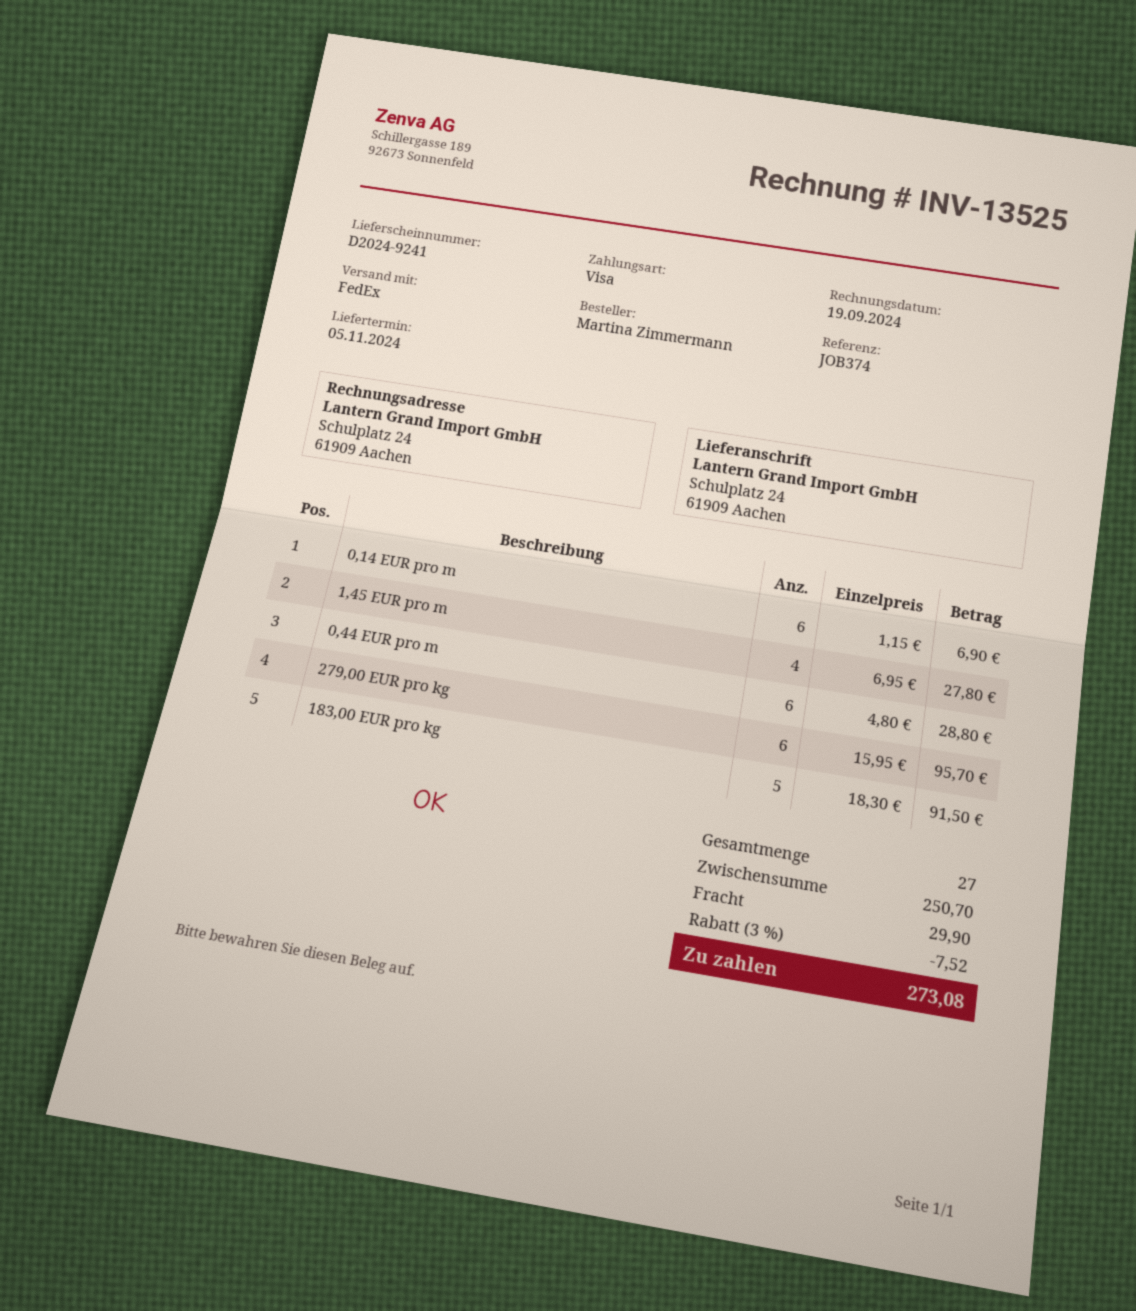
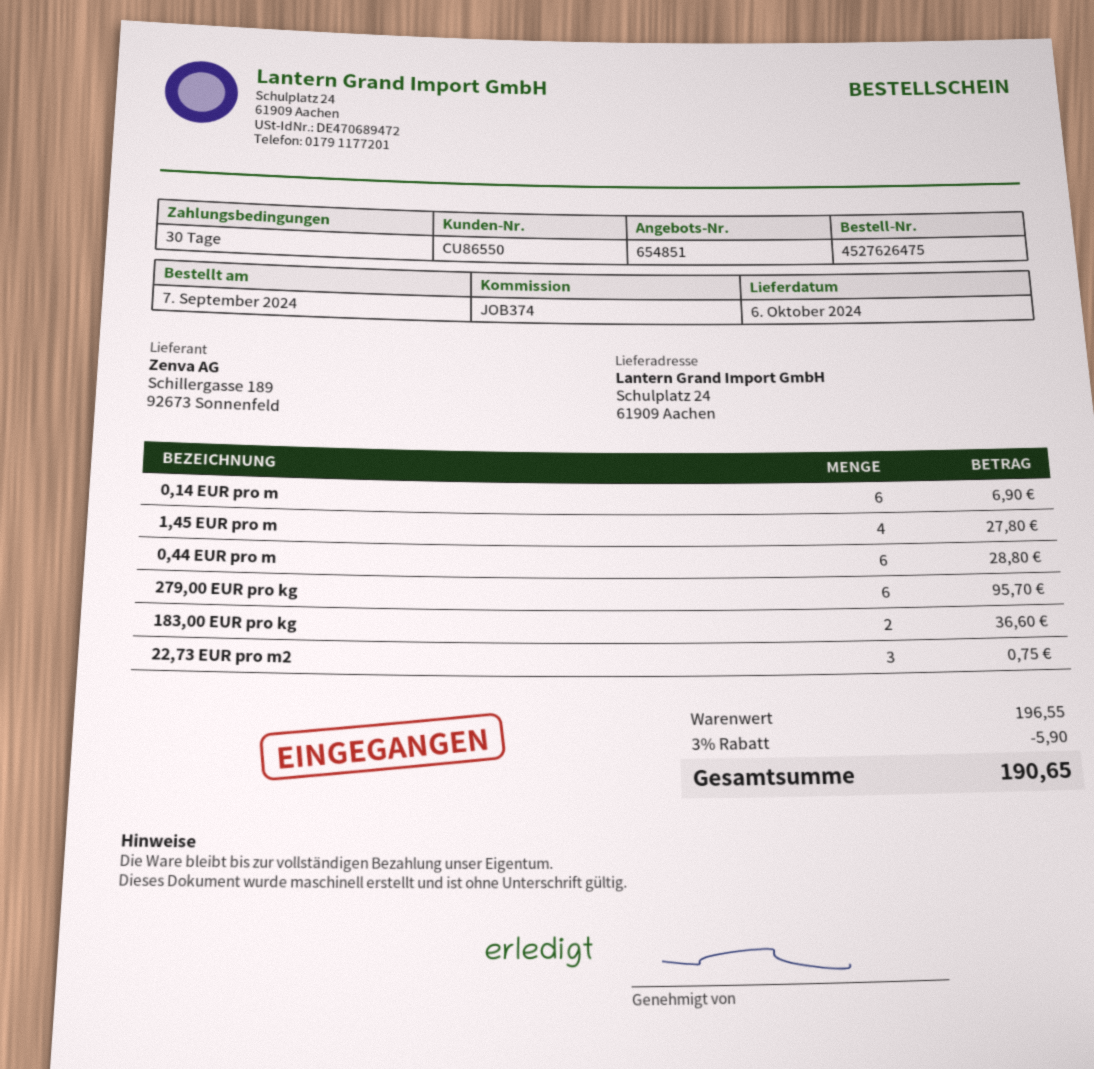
delivery date: 2024-11-05 -> 2024-10-06
183,00 EUR pro kg: 5 for 91.50 -> 2 for 36.60
22,73 EUR pro m2: none -> 3 for 0.75
subtotal: 250.70 -> 196.55
discount: 3% = 7.52 -> 3% = 5.90
shipping: 29.90 -> none
total: 273.08 -> 190.65

